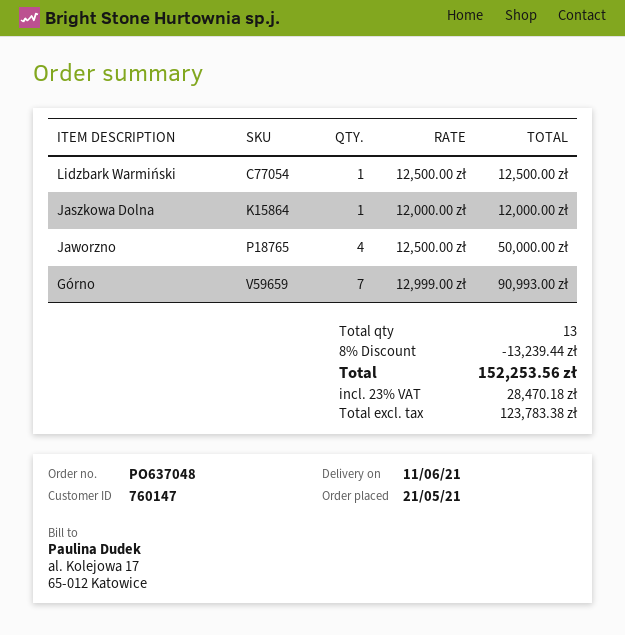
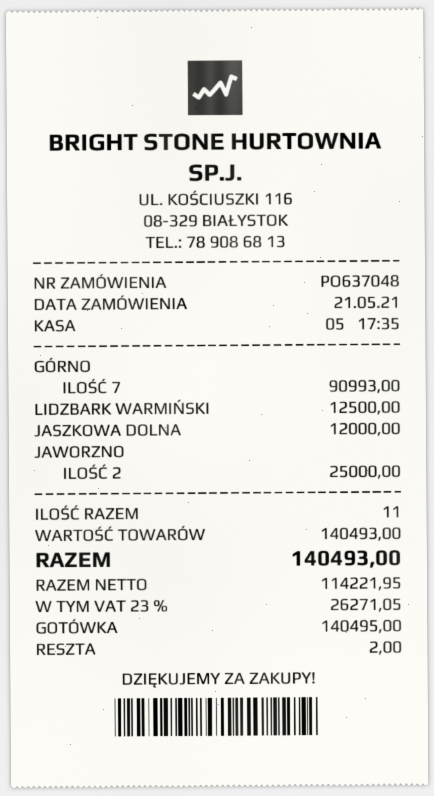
Jaworzno: 4 for 50000.00 -> 2 for 25000.00
total quantity: 13 -> 11
discount: 8% = 13239.44 -> none
net: 123783.38 -> 114221.95
tax: 23% = 28470.18 -> 23% = 26271.05
total: 152253.56 -> 140493.00

